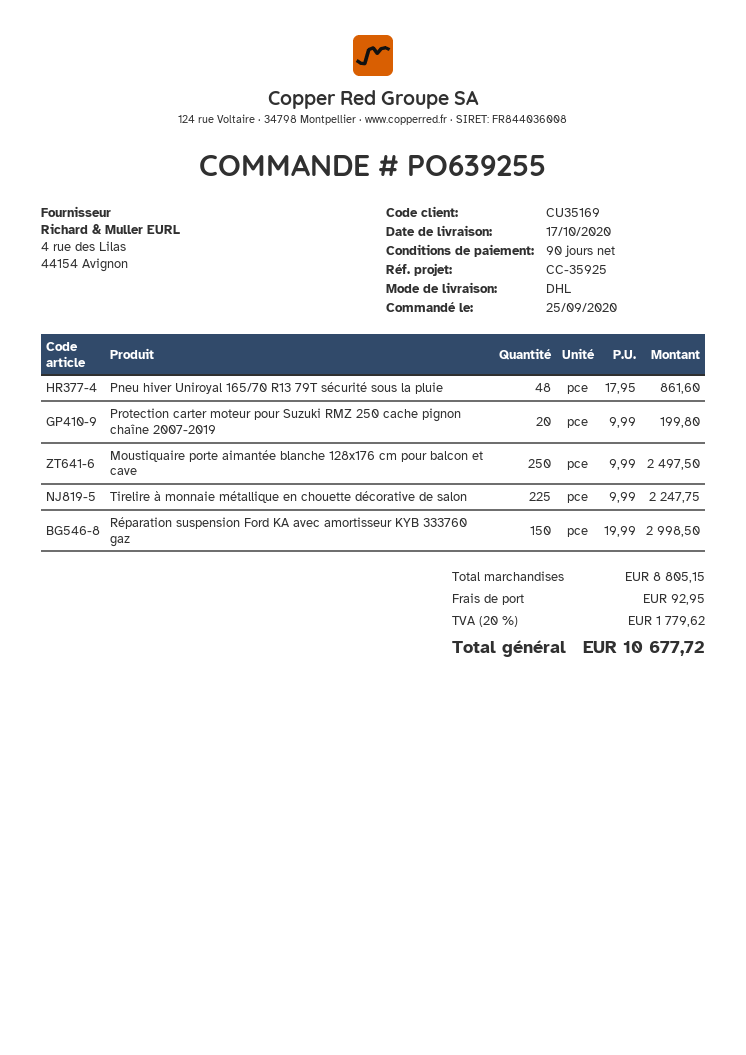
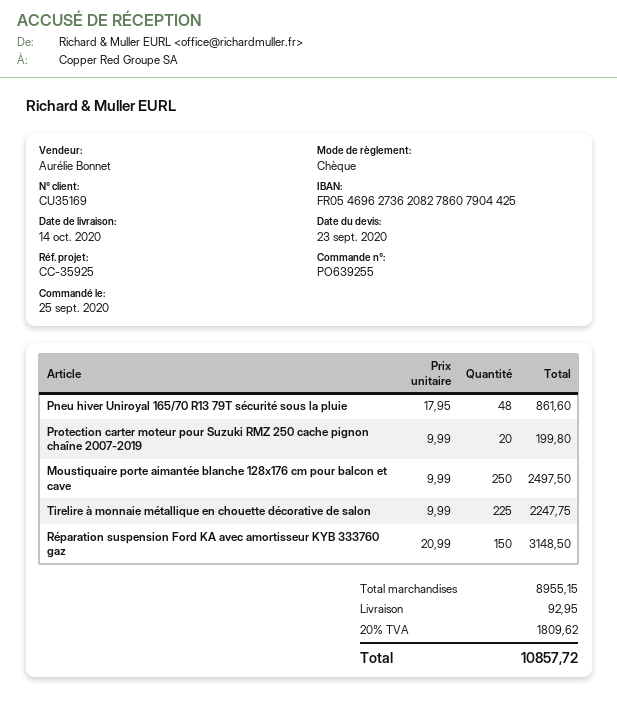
delivery date: 2020-10-17 -> 2020-10-14
Réparation suspension Ford KA avec amortisseur KYB 333760 gaz: 150 x 19.99 = 2998.50 -> 150 x 20.99 = 3148.50
subtotal: 8805.15 -> 8955.15
tax: 20% = 1779.62 -> 20% = 1809.62
total: 10677.72 -> 10857.72

